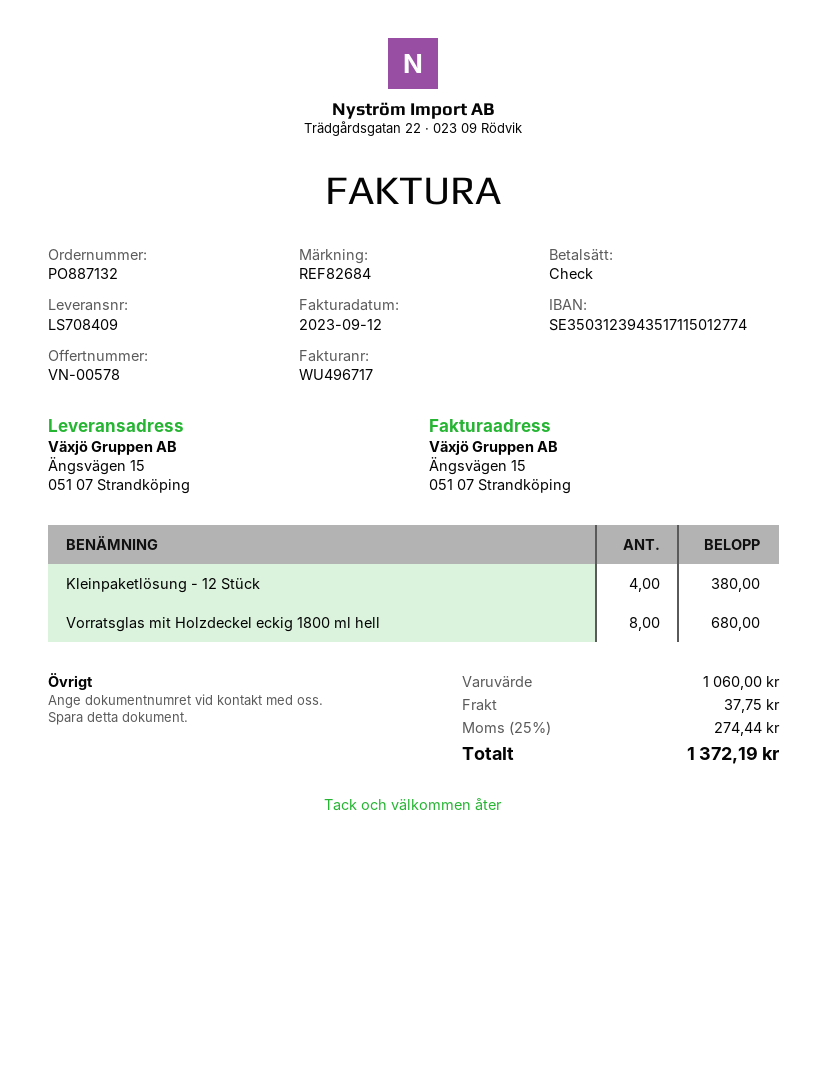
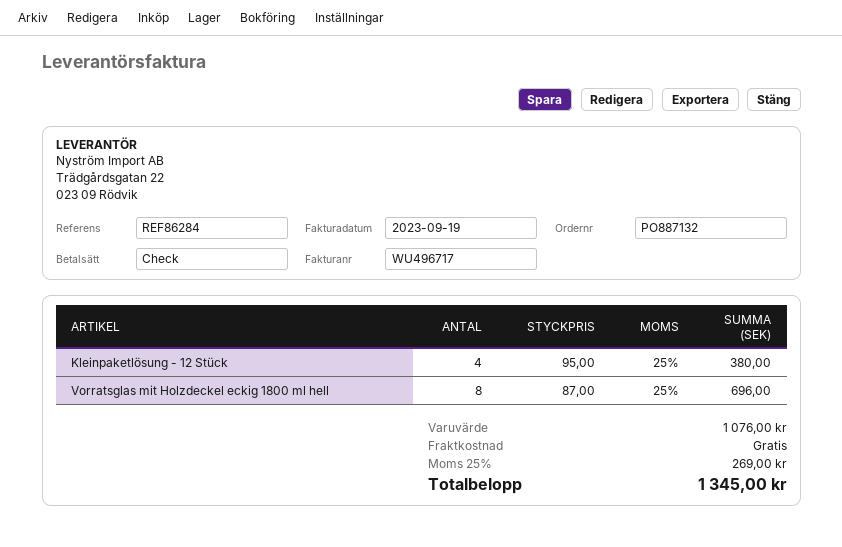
invoice date: 2023-09-12 -> 2023-09-19
reference: REF82684 -> REF86284
Vorratsglas mit Holzdeckel eckig 1800 ml hell: 8 for 680.00 -> 8 for 696.00
subtotal: 1060.00 -> 1076.00
shipping: 37.75 -> 0.00
tax: 25% = 274.44 -> 25% = 269.00
total: 1372.19 -> 1345.00

